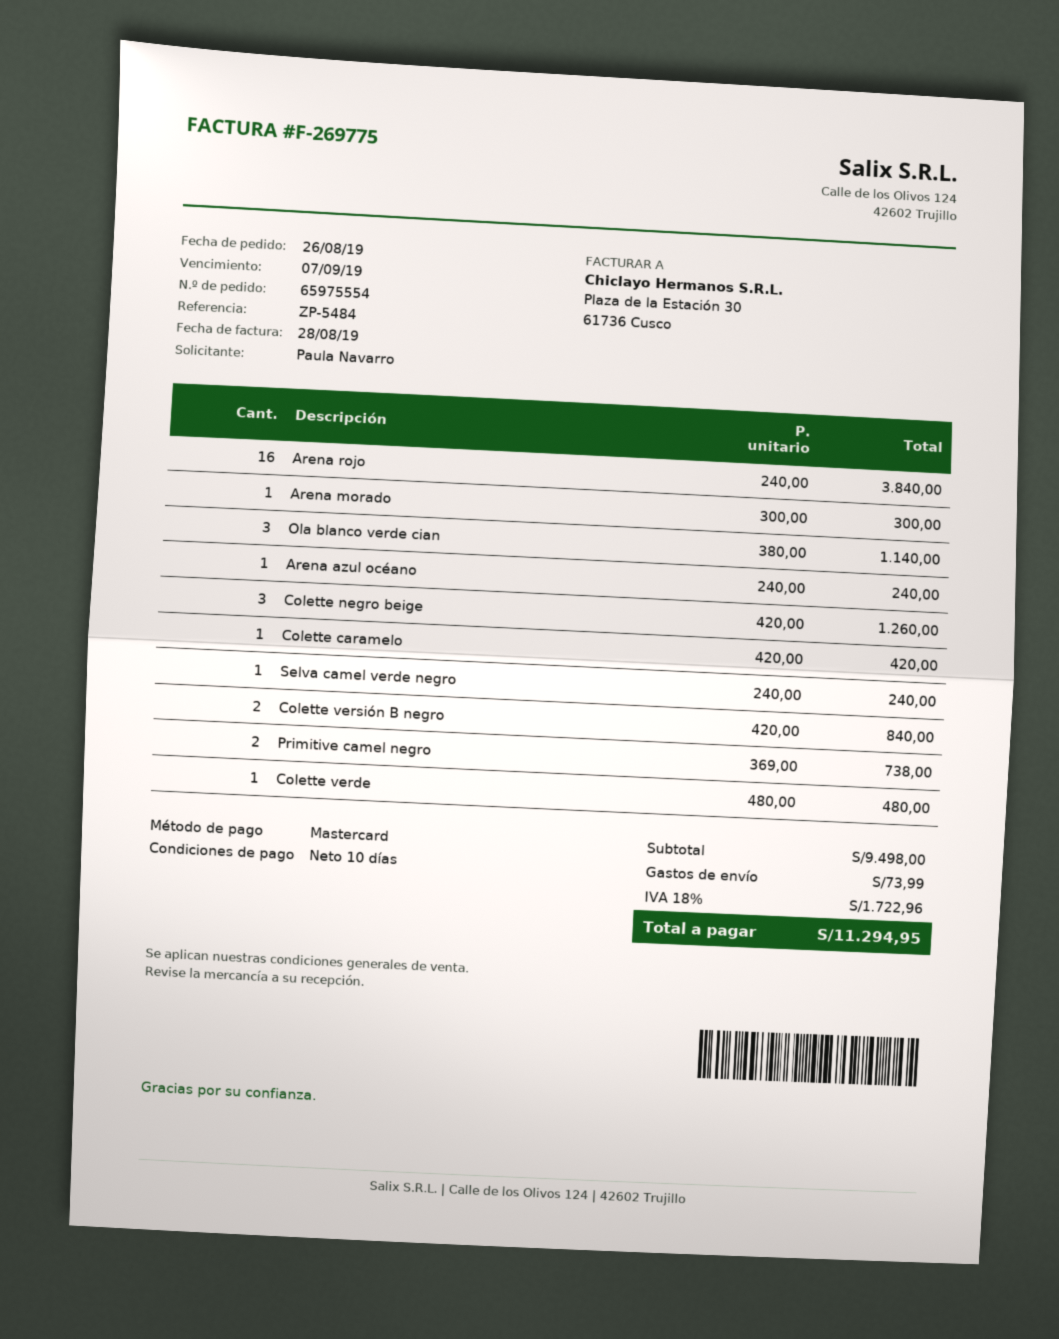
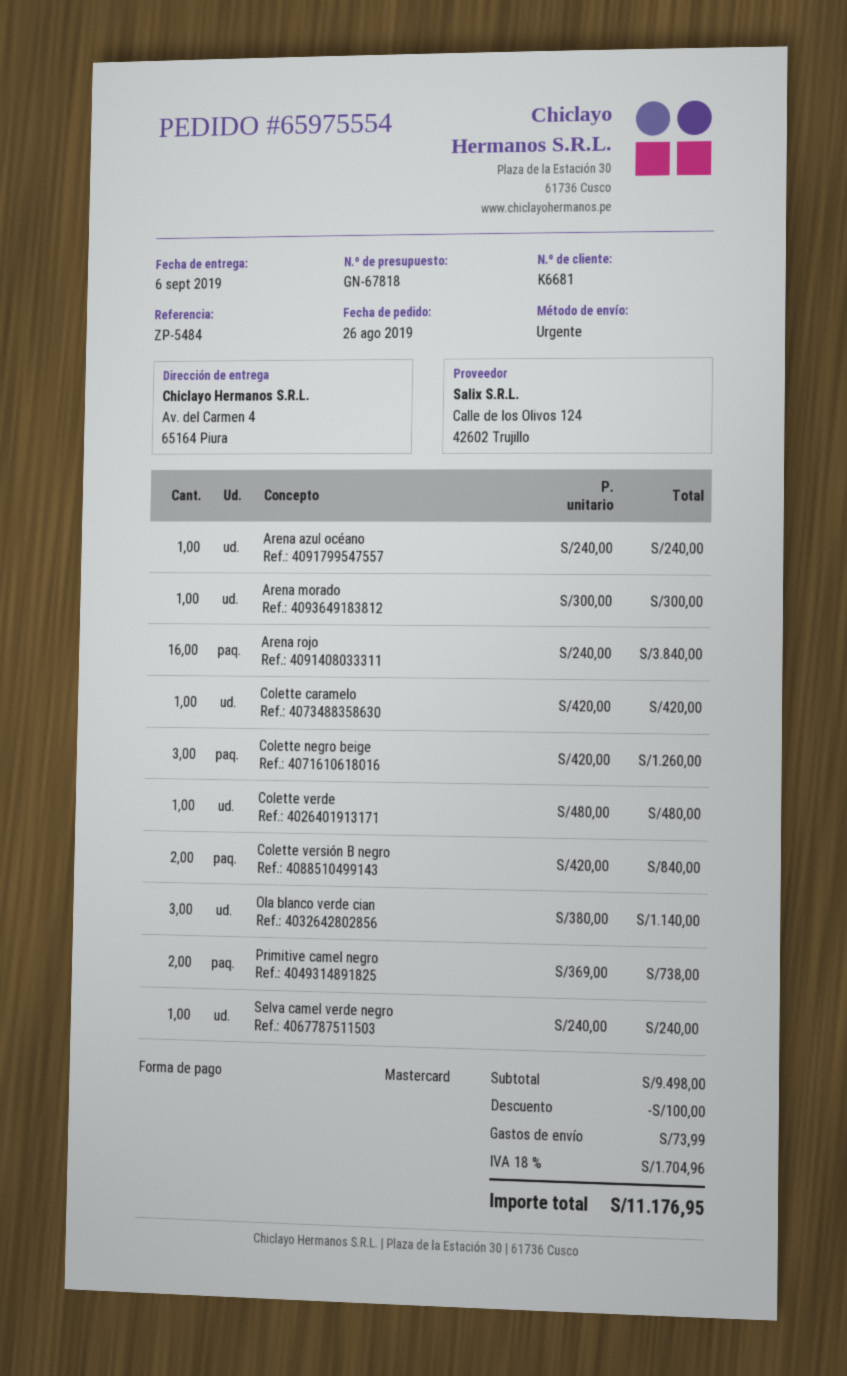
discount: none -> 100.00
tax: 18% = 1722.96 -> 18% = 1704.96
total: 11294.95 -> 11176.95

